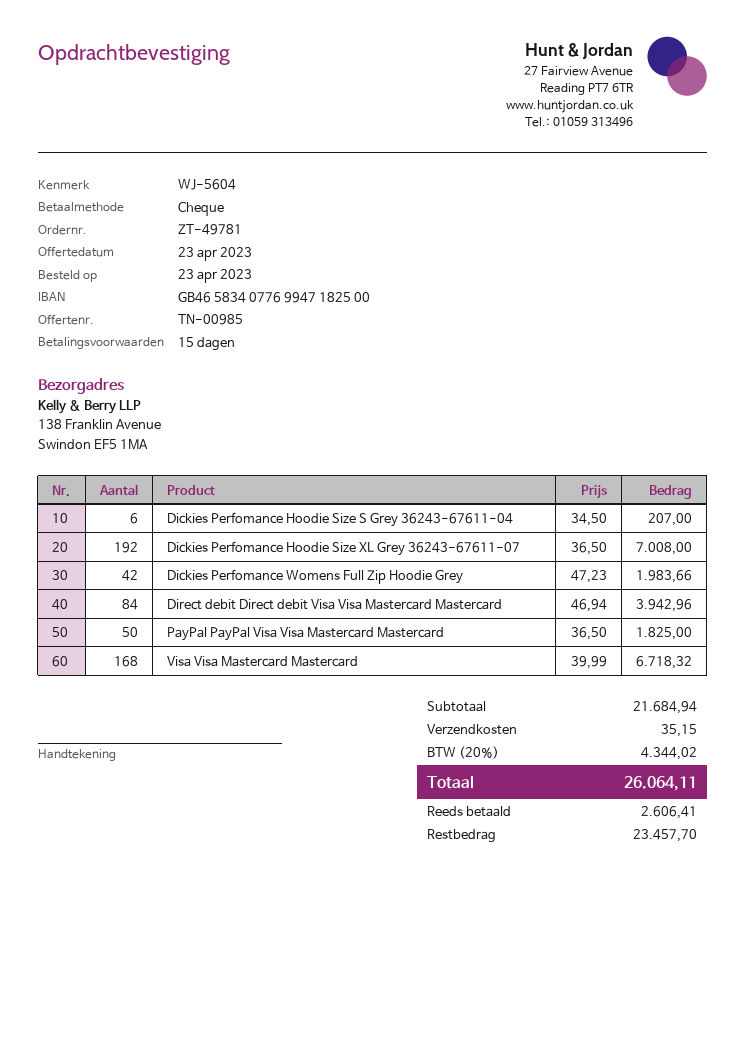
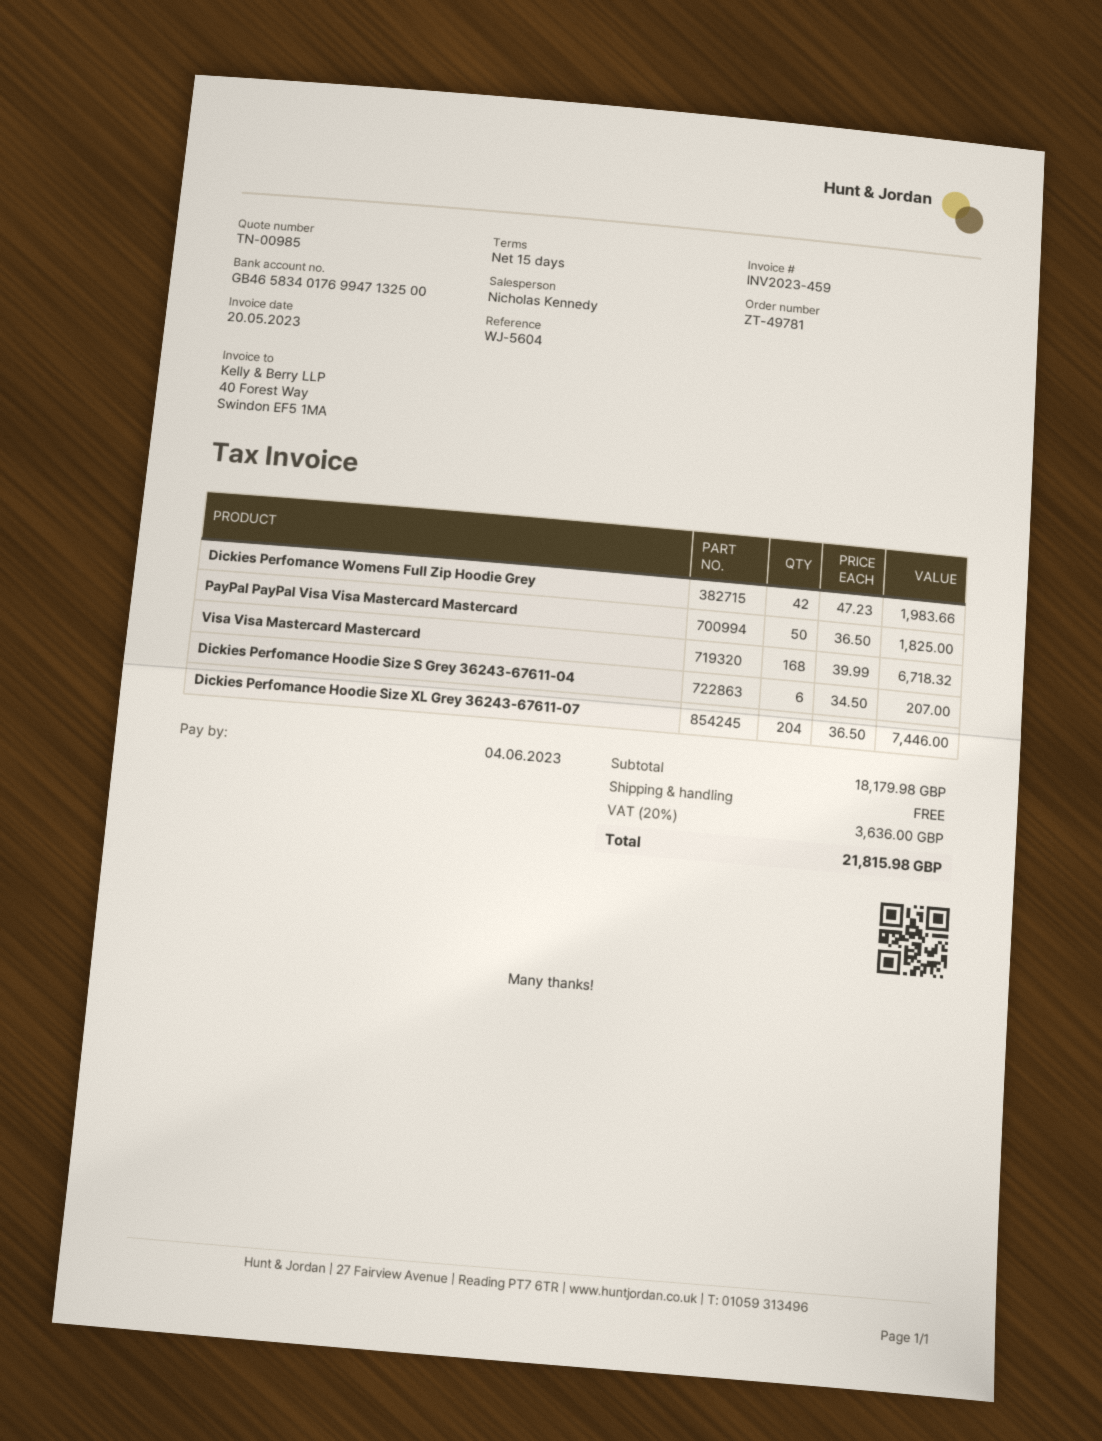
bank account: GB46583407769947182500 -> GB46583401769947132500
Dickies Perfomance Hoodie Size XL Grey 36243-67611-07: 192 x 36.50 = 7008.00 -> 204 x 36.50 = 7446.00
Direct debit Direct debit Visa Visa Mastercard Mastercard: 84 x 46.94 = 3942.96 -> none
subtotal: 21684.94 -> 18179.98
shipping: 35.15 -> 0.00
tax: 20% = 4344.02 -> 20% = 3636.00
total: 26064.11 -> 21815.98

